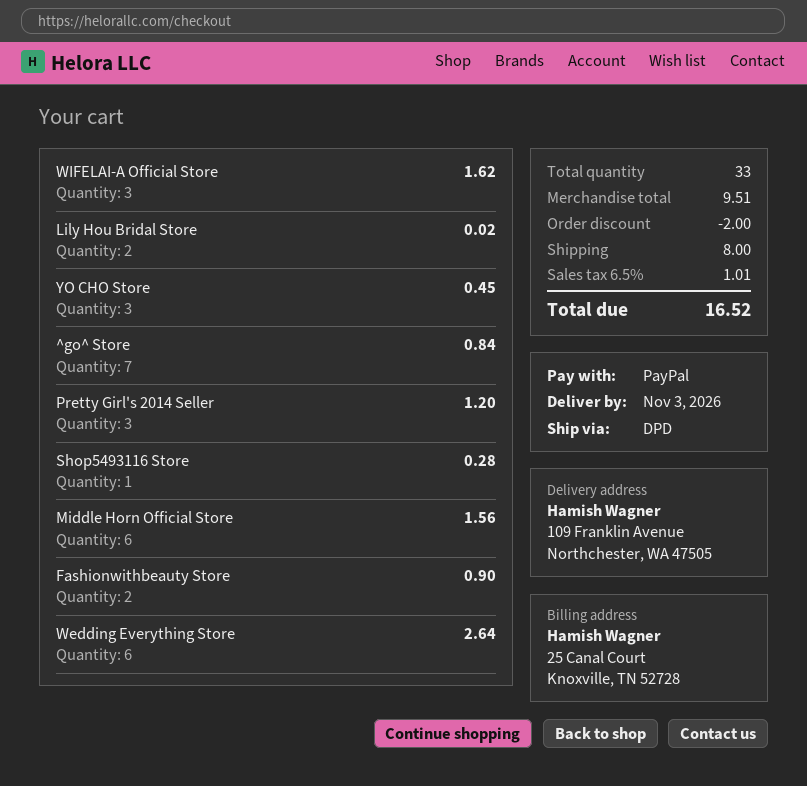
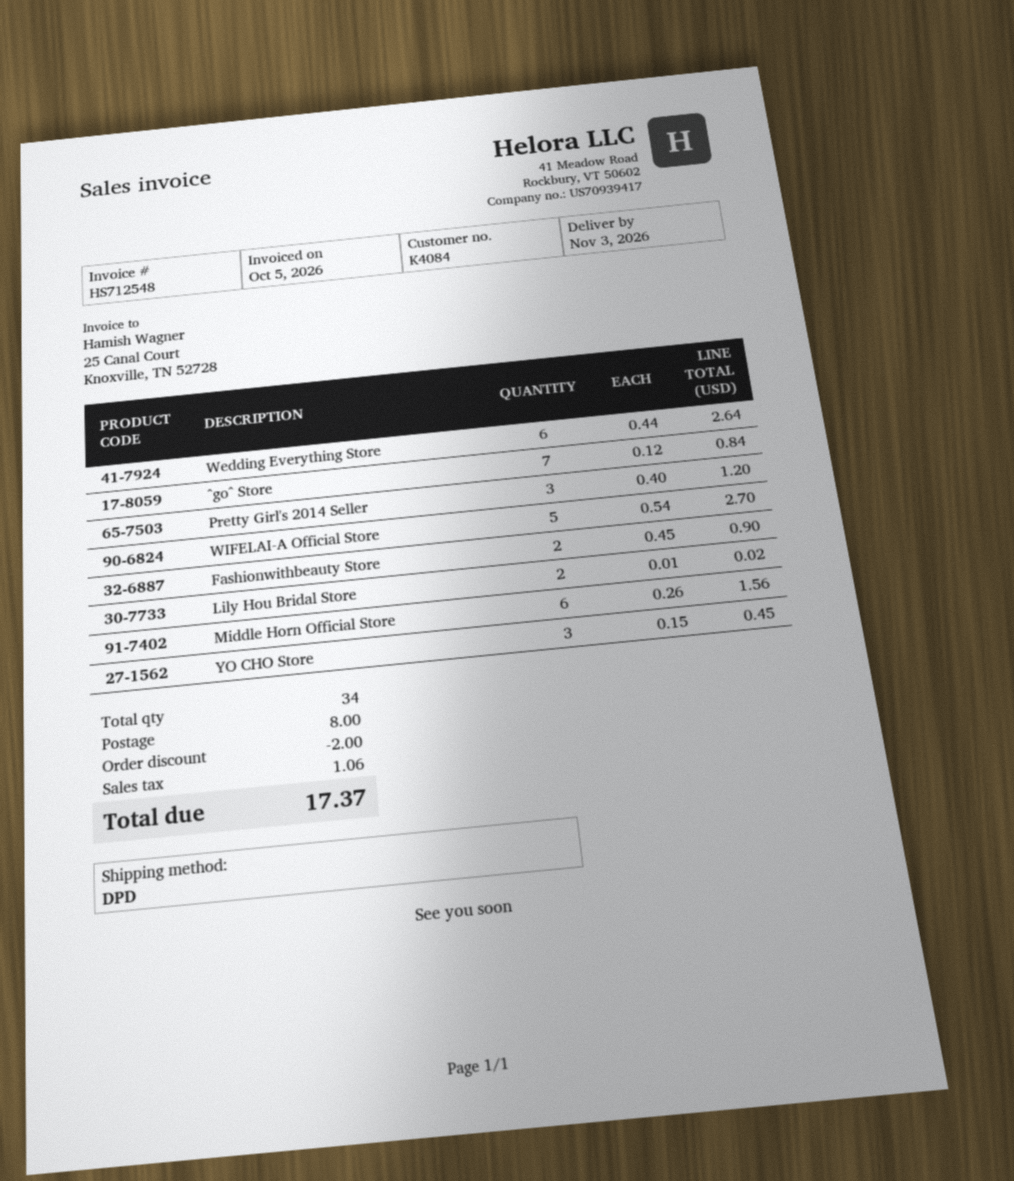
WIFELAI-A Official Store: 3 for 1.62 -> 5 for 2.70
Shop5493116 Store: 1 for 0.28 -> none
total quantity: 33 -> 34
tax: 1.01 -> 1.06
total: 16.52 -> 17.37

